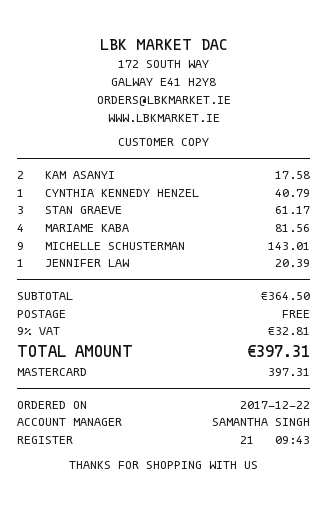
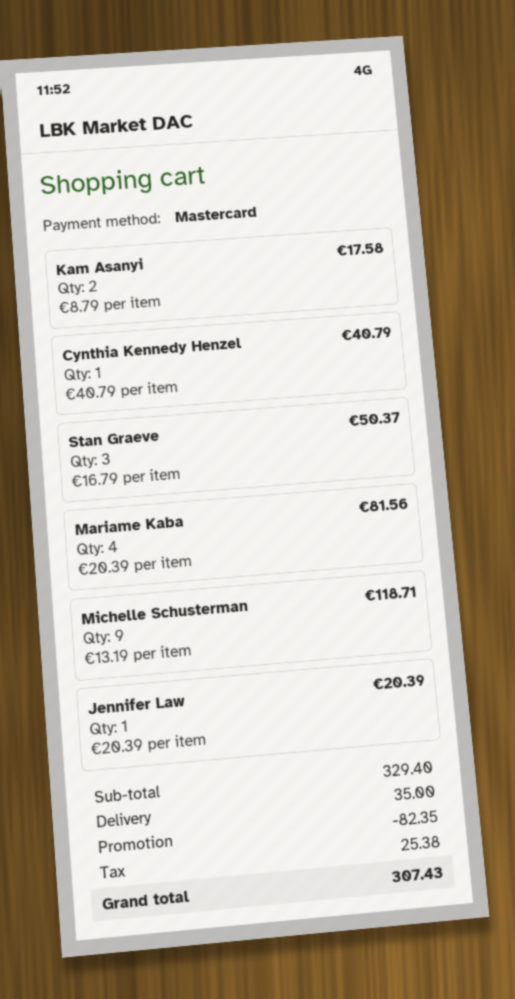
STAN GRAEVE: 3 for 61.17 -> 3 for 50.37
MICHELLE SCHUSTERMAN: 9 for 143.01 -> 9 for 118.71
subtotal: 364.50 -> 329.40
discount: none -> 82.35
shipping: 0.00 -> 35.00
tax: 32.81 -> 25.38
total: 397.31 -> 307.43

